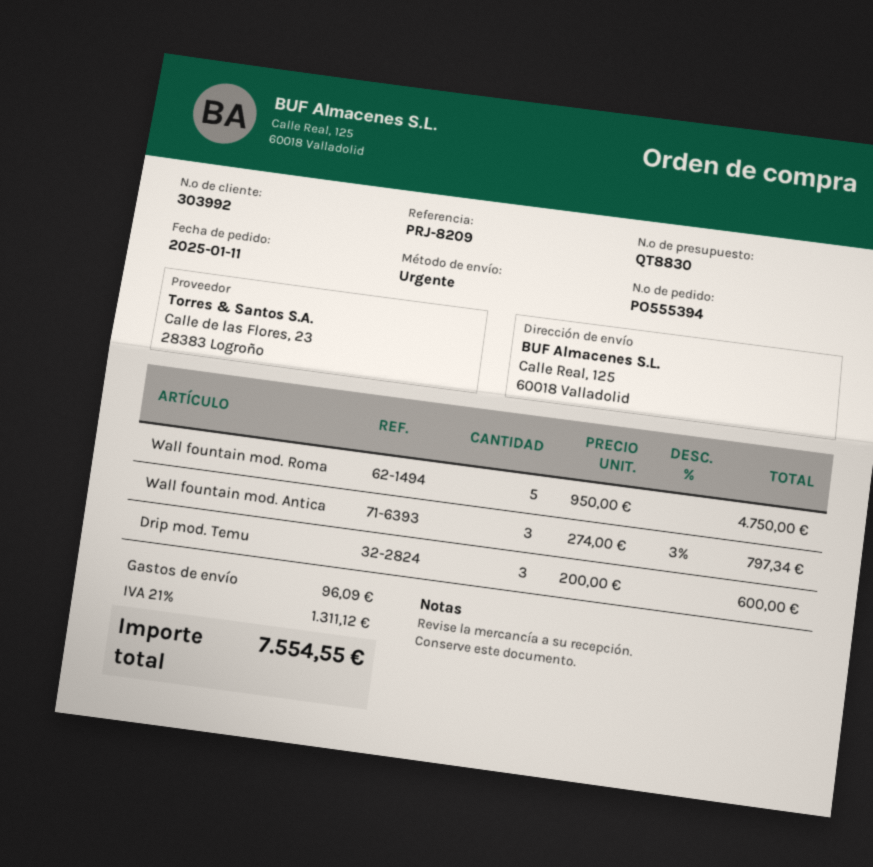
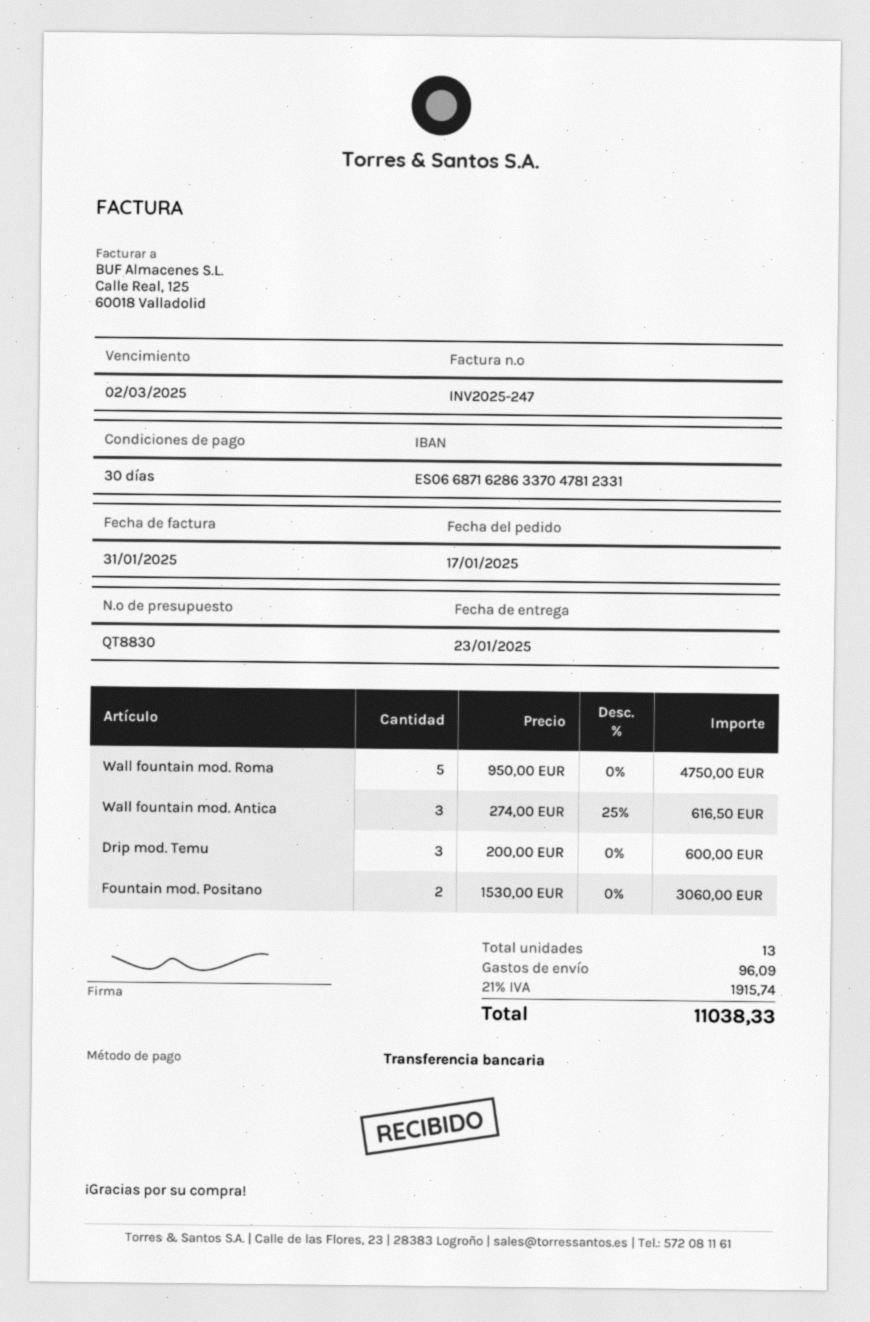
order date: 2025-01-11 -> 2025-01-17
Wall fountain mod. Antica: 3 x 274.00 - 3% = 797.34 -> 3 x 274.00 - 25% = 616.50
Fountain mod. Positano: none -> 2 x 1530.00 = 3060.00
tax: 21% = 1311.12 -> 21% = 1915.74
total: 7554.55 -> 11038.33

